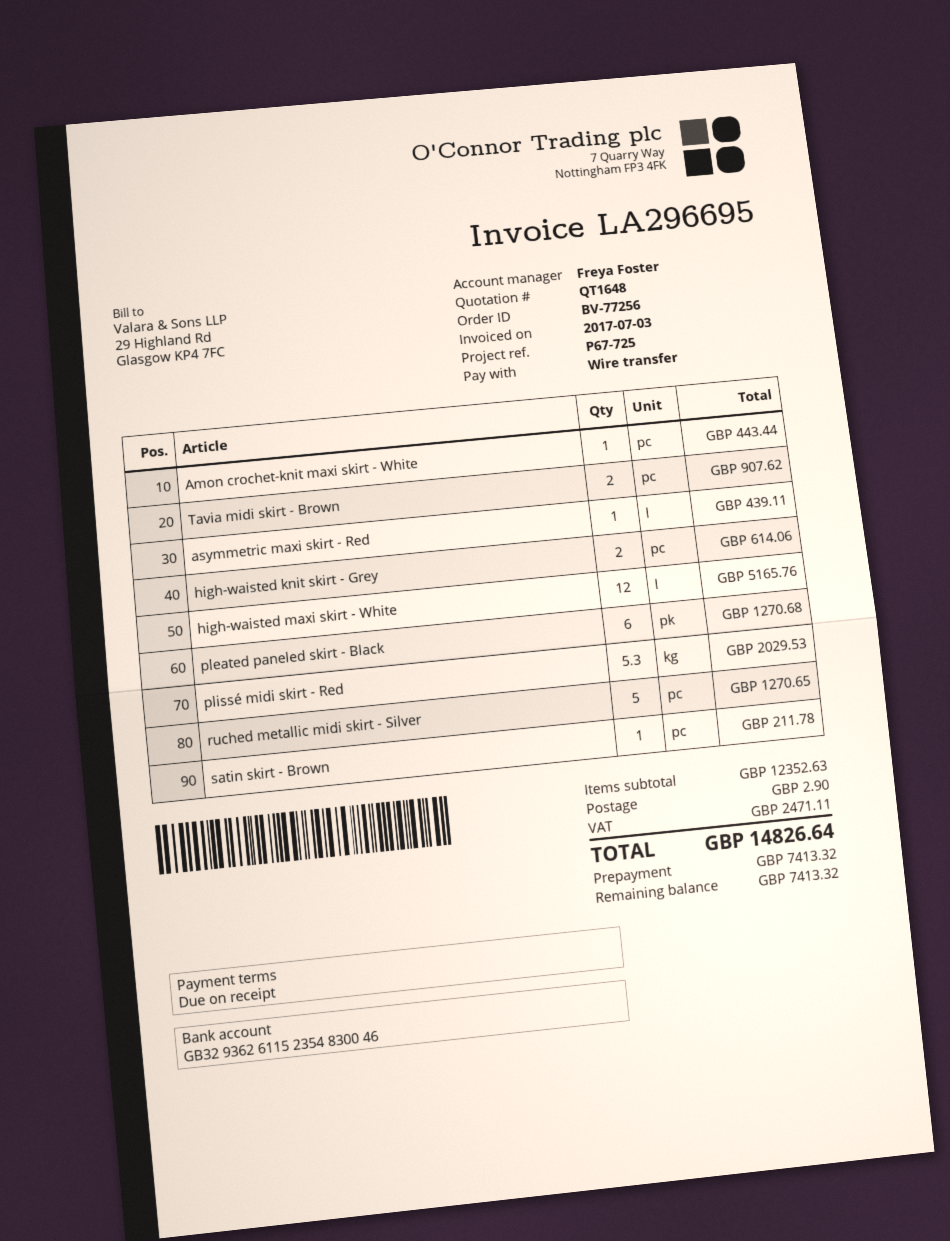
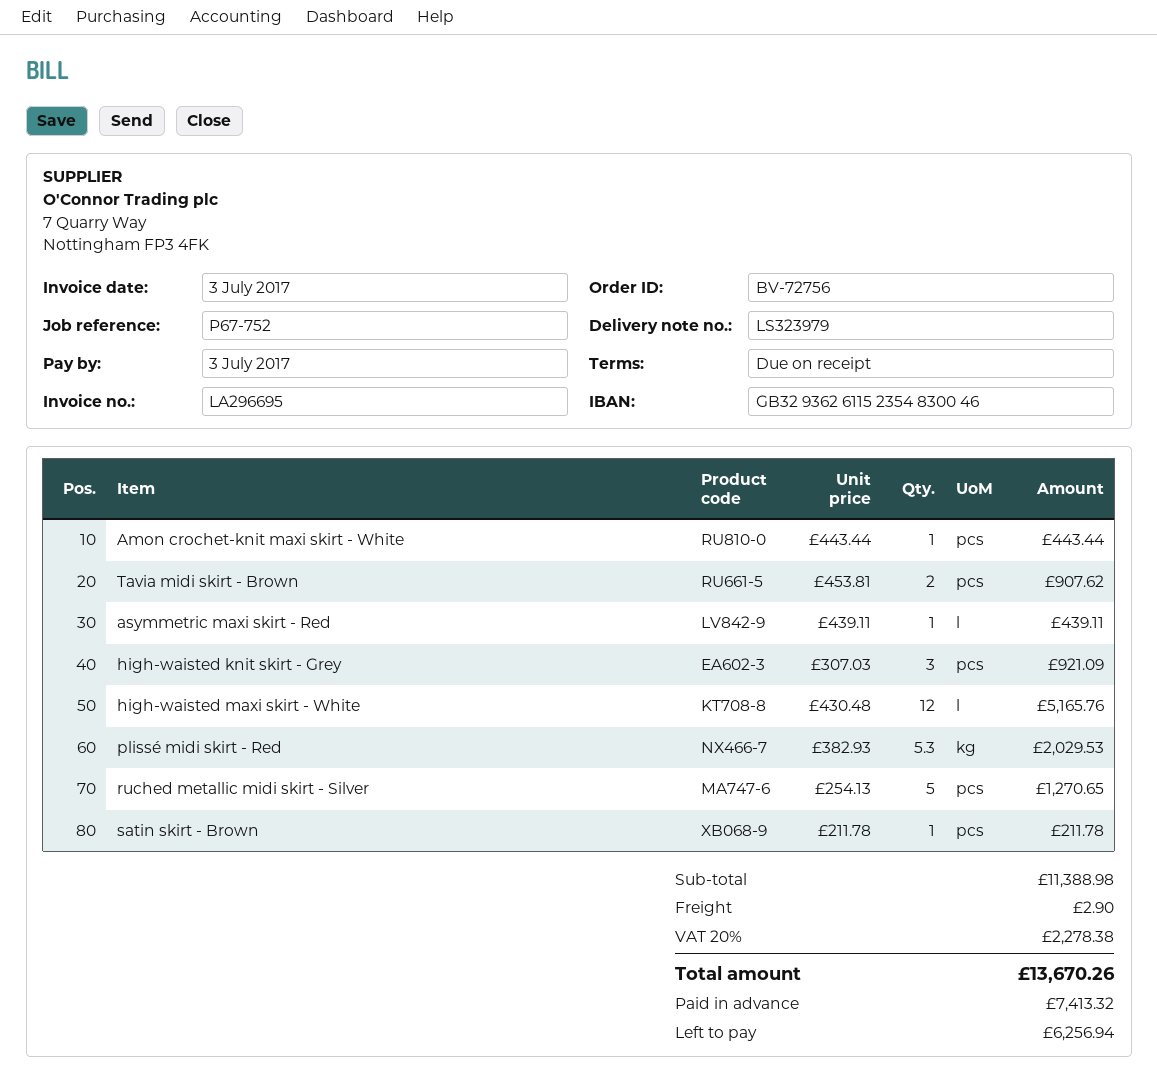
order number: BV-77256 -> BV-72756
reference: P67-725 -> P67-752
high-waisted knit skirt - Grey: 2 for 614.06 -> 3 for 921.09
pleated paneled skirt - Black: 6 for 1270.68 -> none
subtotal: 12352.63 -> 11388.98
tax: 2471.11 -> 2278.38
total: 14826.64 -> 13670.26
balance: 7413.32 -> 6256.94

